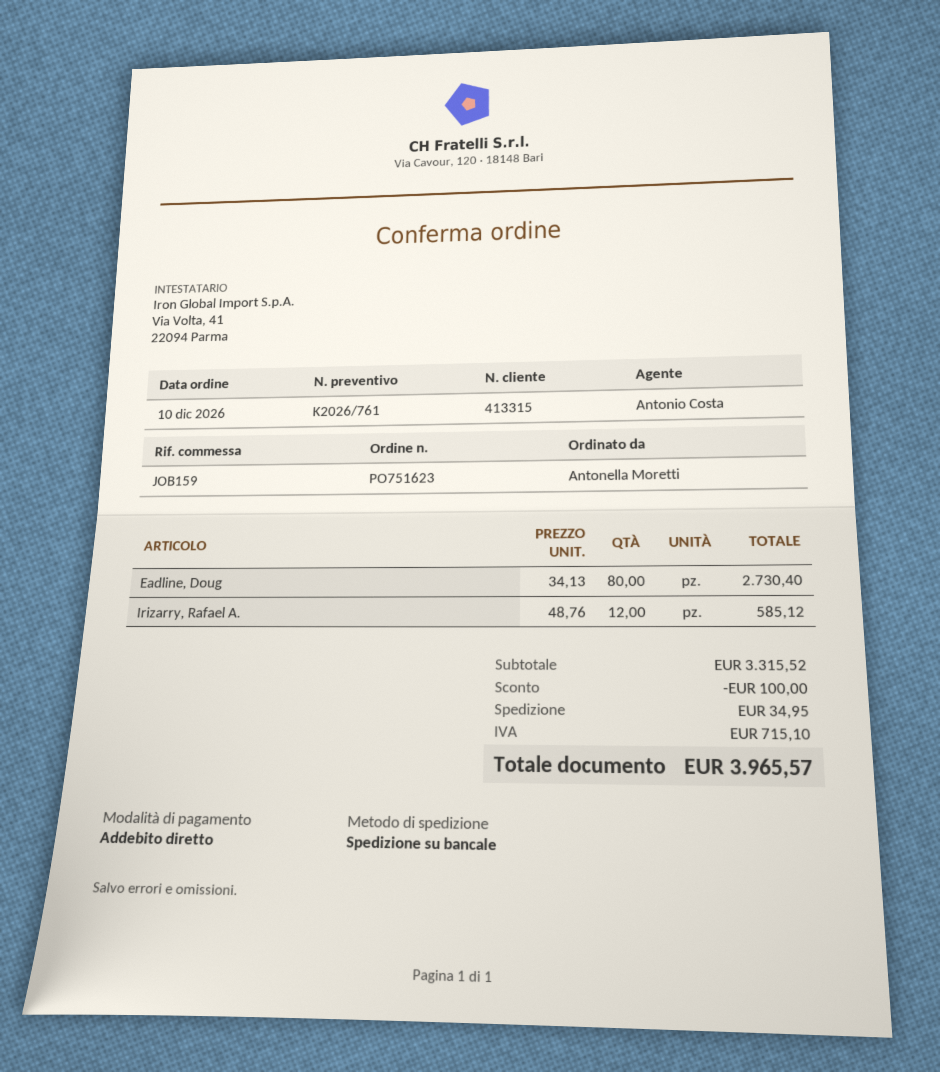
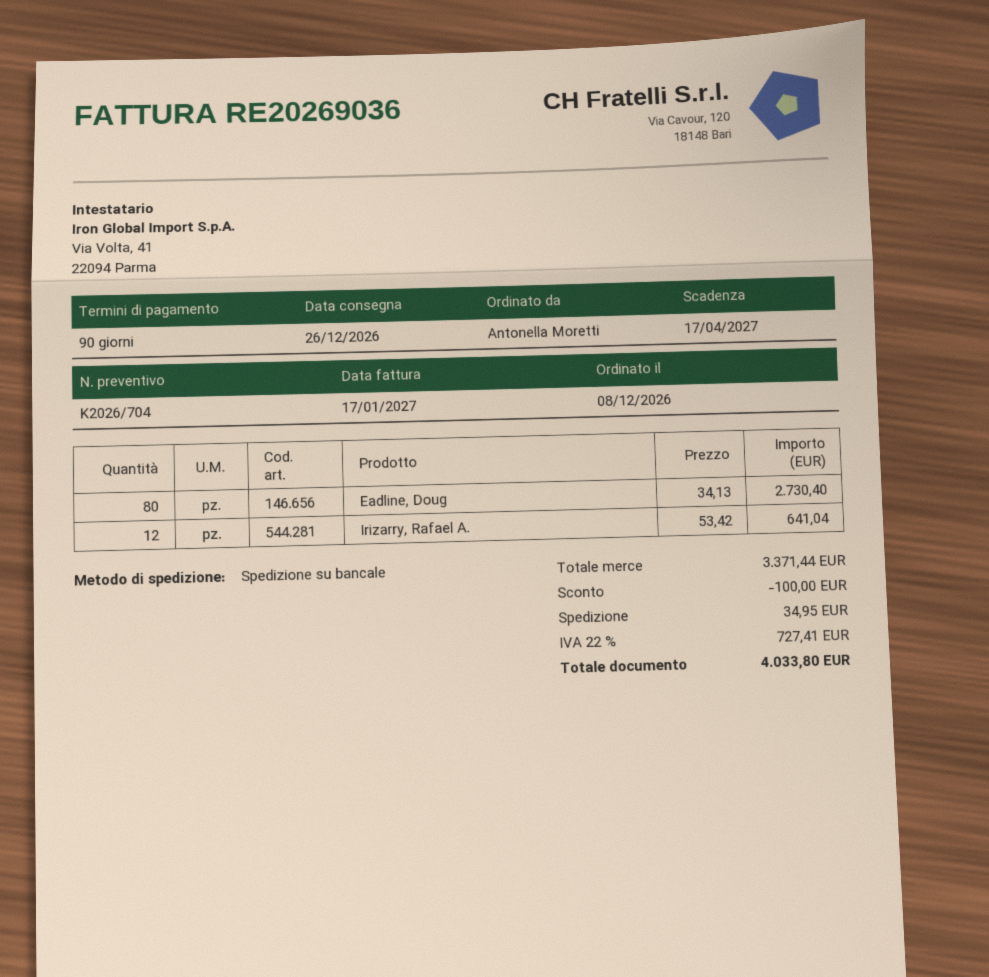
quote number: K2026/761 -> K2026/704
order date: 2026-12-10 -> 2026-12-08
Irizarry, Rafael A.: 12 x 48.76 = 585.12 -> 12 x 53.42 = 641.04
subtotal: 3315.52 -> 3371.44
tax: 715.10 -> 727.41
total: 3965.57 -> 4033.80

